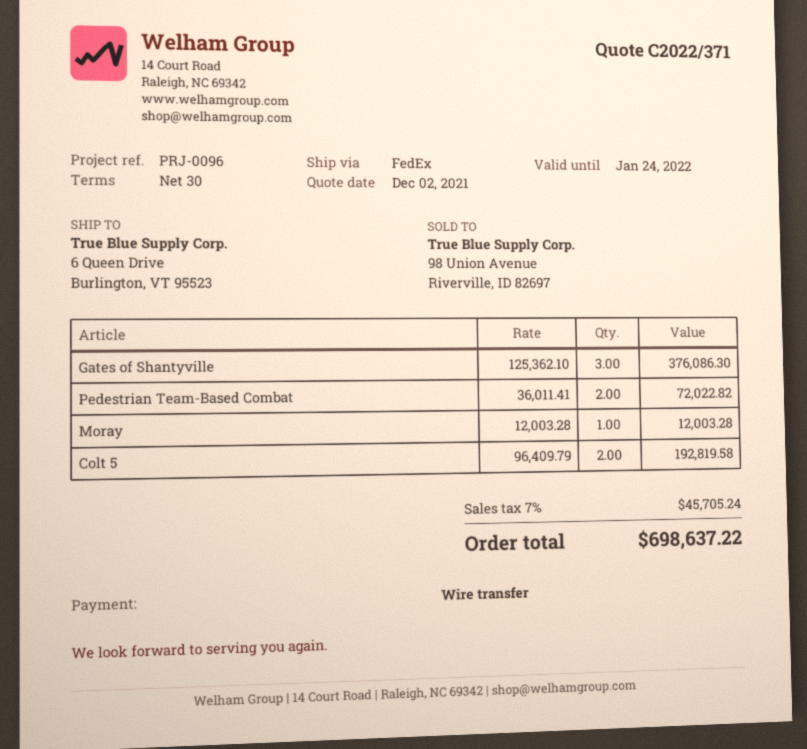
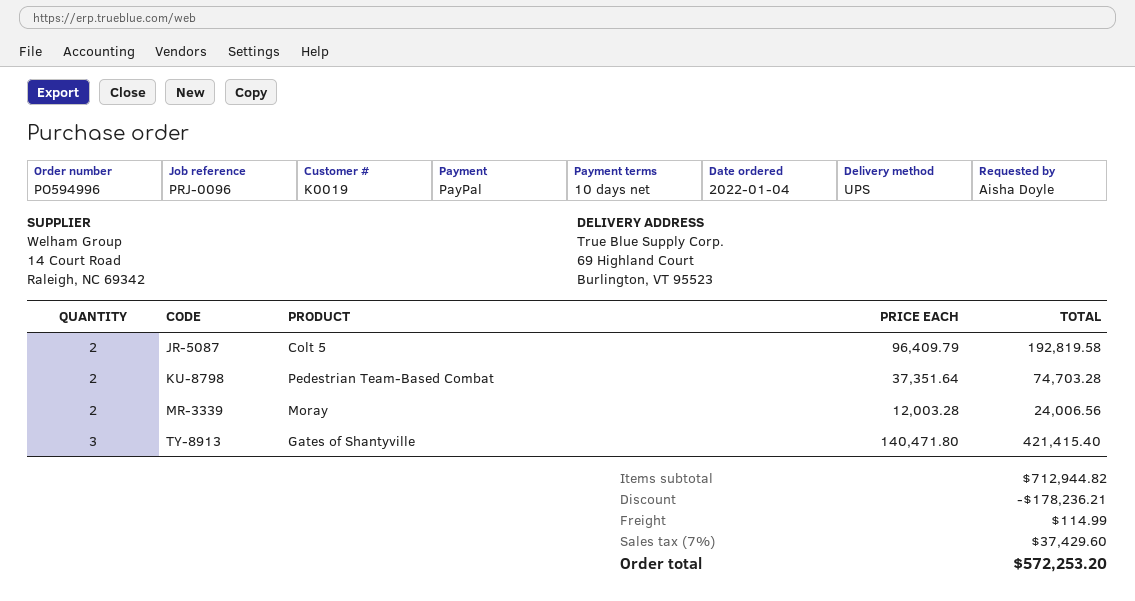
payment terms: 30 days -> 10 days
payment method: bank transfer -> PayPal
shipping method: FedEx -> UPS
ship to: 6 Queen Drive, Burlington, VT 95523 -> 69 Highland Court, Burlington, VT 95523
Gates of Shantyville: 3 x 125362.10 = 376086.30 -> 3 x 140471.80 = 421415.40
Pedestrian Team-Based Combat: 2 x 36011.41 = 72022.82 -> 2 x 37351.64 = 74703.28
Moray: 1 x 12003.28 = 12003.28 -> 2 x 12003.28 = 24006.56
discount: none -> 178236.21
shipping: none -> 114.99
tax: 7% = 45705.24 -> 7% = 37429.60
total: 698637.22 -> 572253.20

